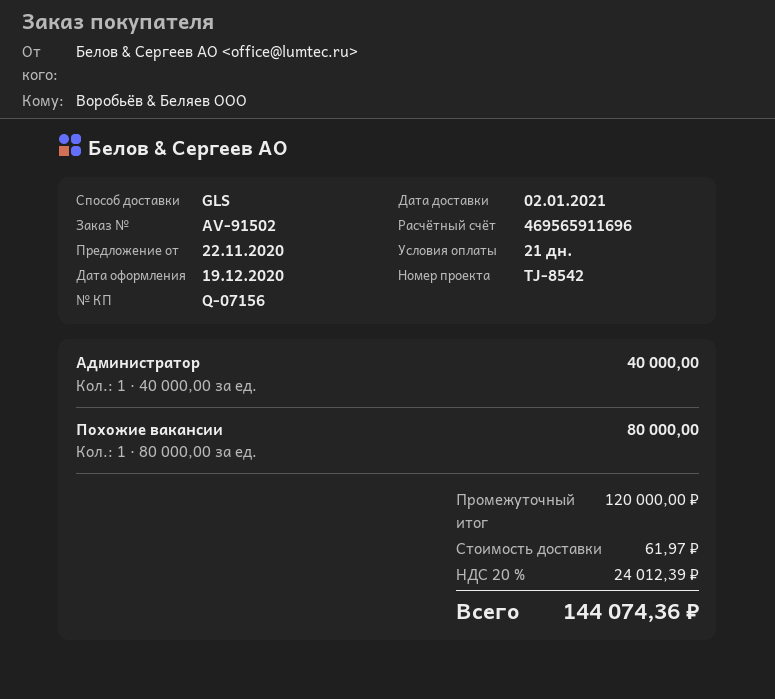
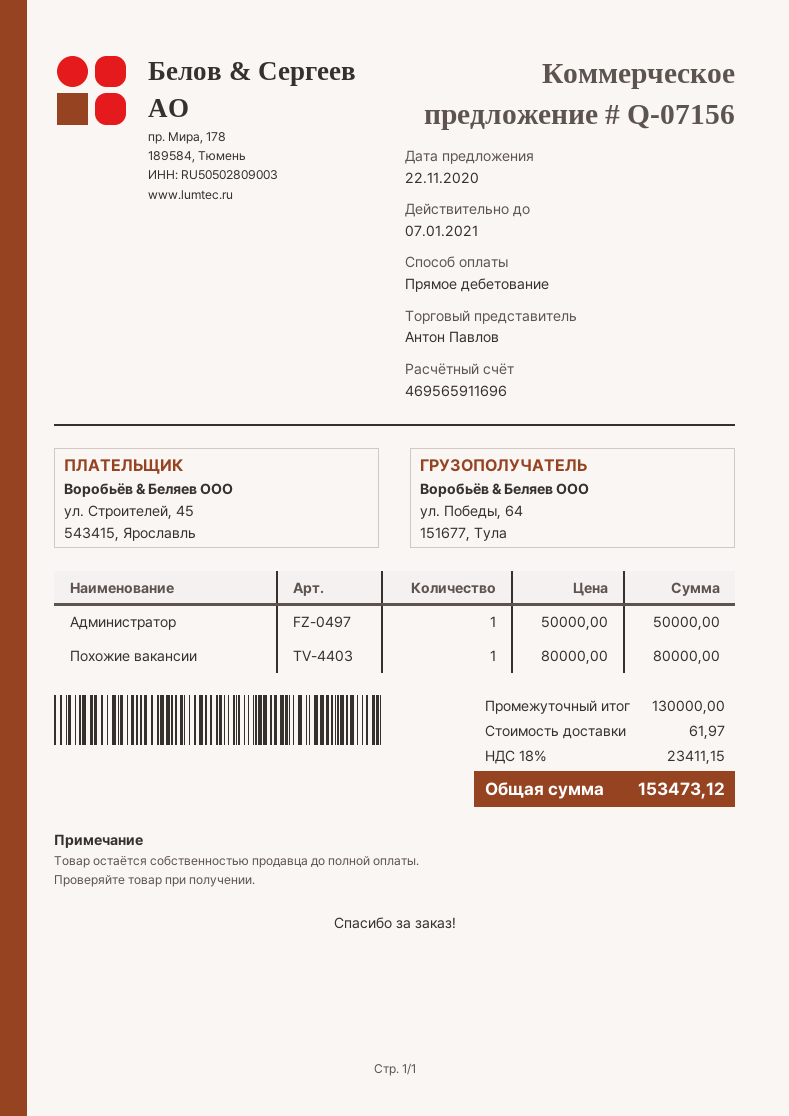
Администратор: 1 x 40000.00 = 40000.00 -> 1 x 50000.00 = 50000.00
subtotal: 120000.00 -> 130000.00
tax: 20% = 24012.39 -> 18% = 23411.15
total: 144074.36 -> 153473.12

